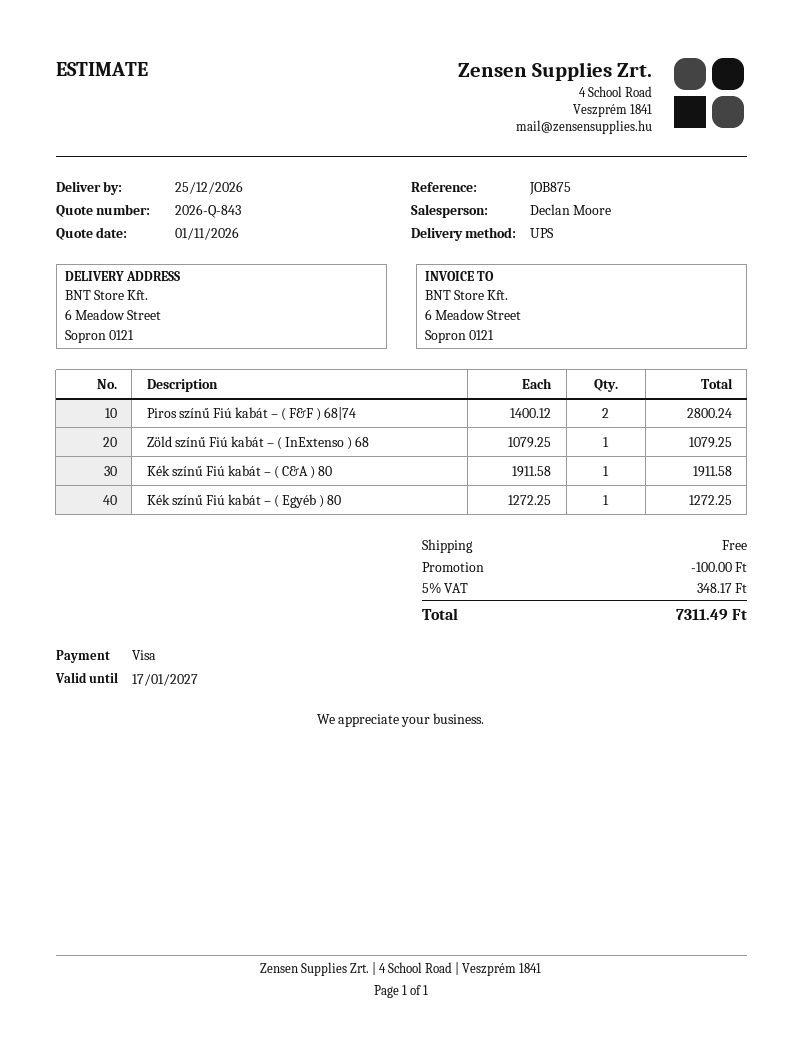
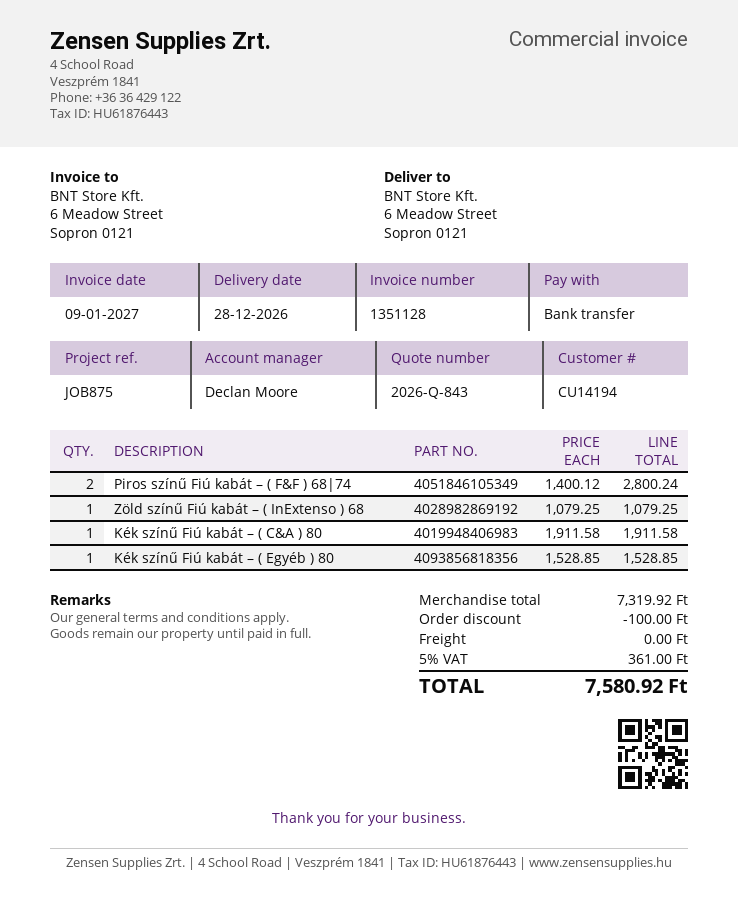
delivery date: 2026-12-25 -> 2026-12-28
payment method: Visa -> bank transfer
Kék színű Fiú kabát – ( Egyéb ) 80: 1 x 1272.25 = 1272.25 -> 1 x 1528.85 = 1528.85
tax: 5% = 348.17 -> 5% = 361.00
total: 7311.49 -> 7580.92

